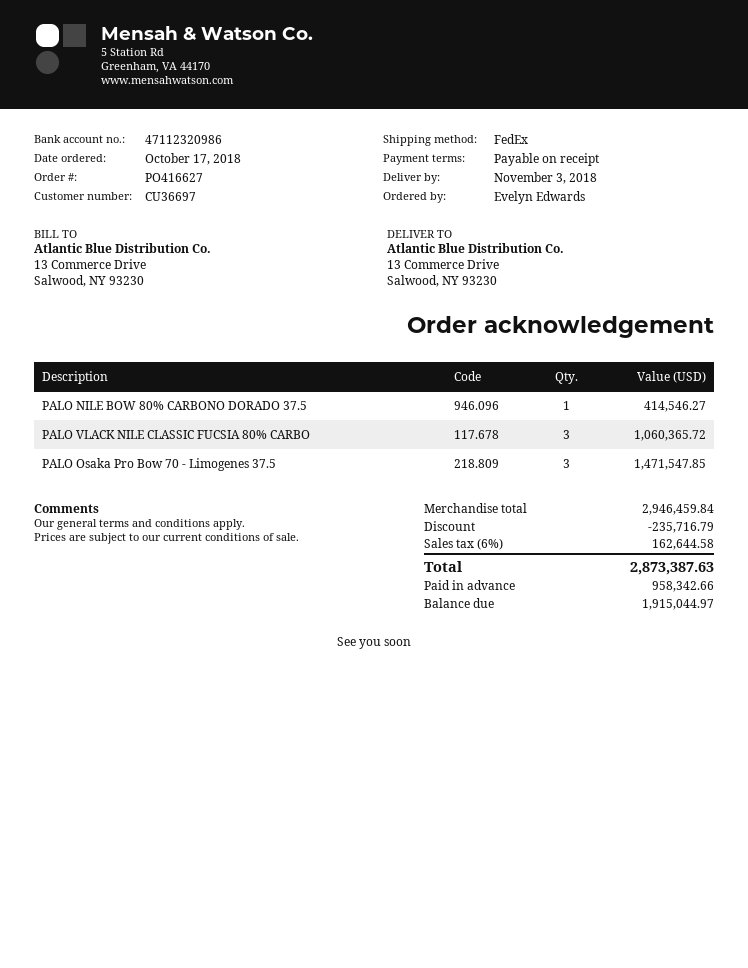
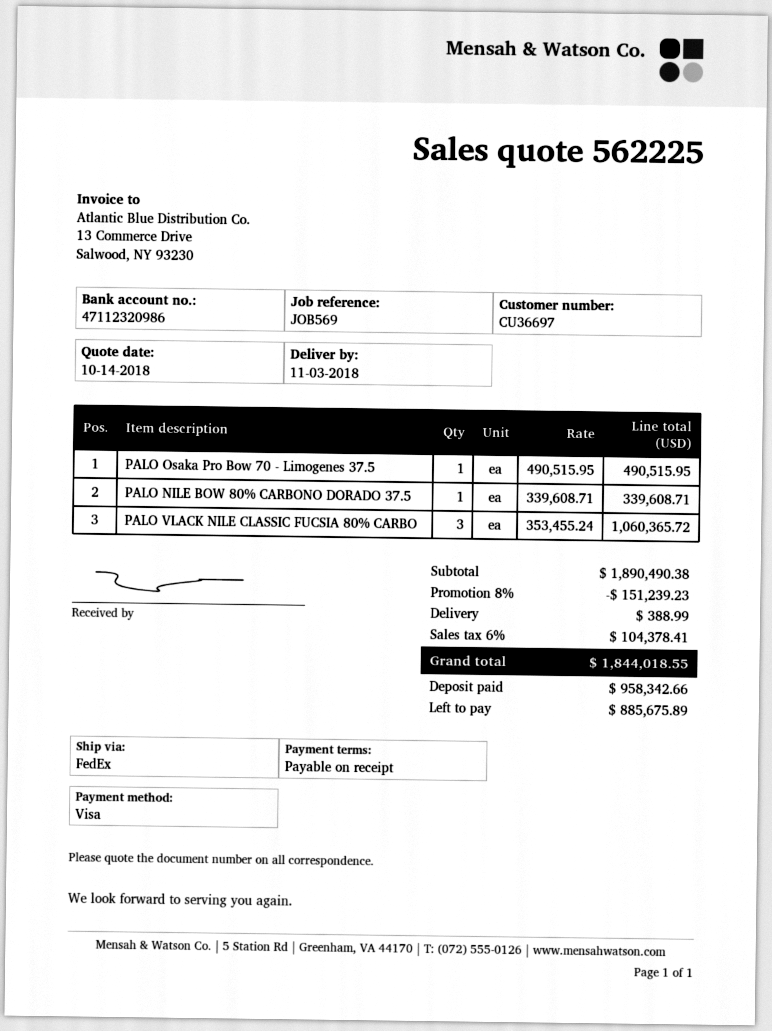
PALO NILE BOW 80% CARBONO DORADO 37.5: 1 for 414546.27 -> 1 for 339608.71
PALO Osaka Pro Bow 70 - Limogenes 37.5: 3 for 1471547.85 -> 1 for 490515.95
subtotal: 2946459.84 -> 1890490.38
discount: 235716.79 -> 151239.23
shipping: none -> 388.99
tax: 6% = 162644.58 -> 6% = 104378.41
total: 2873387.63 -> 1844018.55
balance: 1915044.97 -> 885675.89

